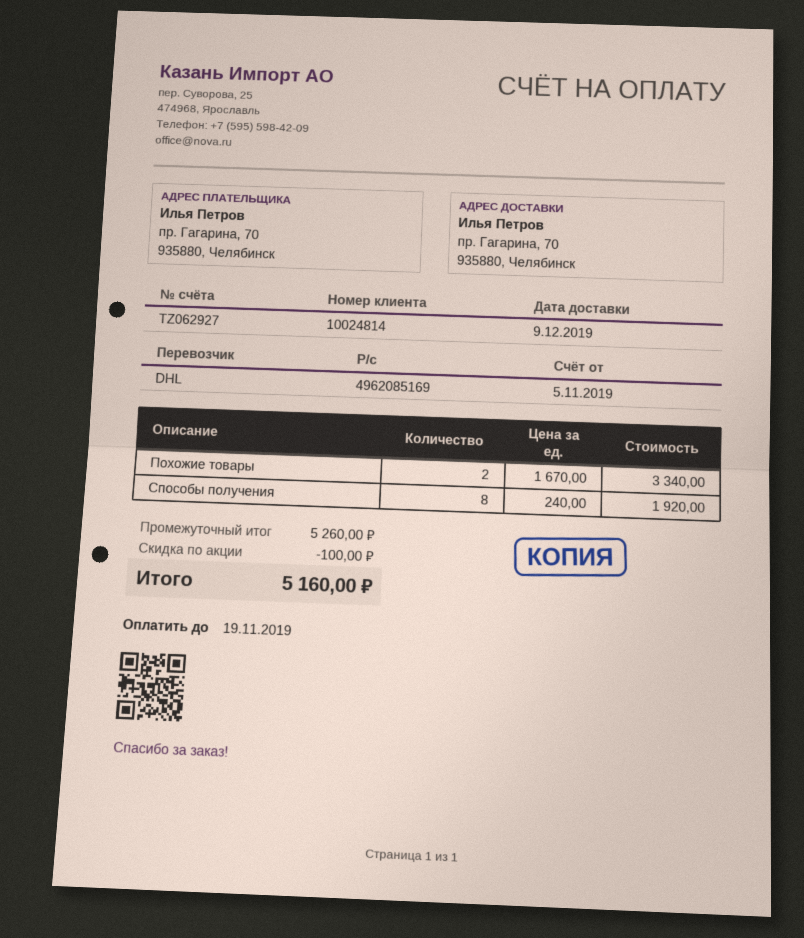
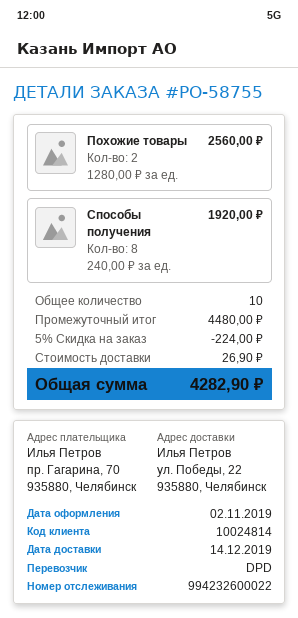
delivery date: 2019-12-09 -> 2019-12-14
shipping method: DHL -> DPD
ship to: пр. Гагарина, 70, 935880, Челябинск -> ул. Победы, 22, 935880, Челябинск
Похожие товары: 2 x 1670.00 = 3340.00 -> 2 x 1280.00 = 2560.00
subtotal: 5260.00 -> 4480.00
discount: 100.00 -> 224.00
shipping: none -> 26.90
total: 5160.00 -> 4282.90

